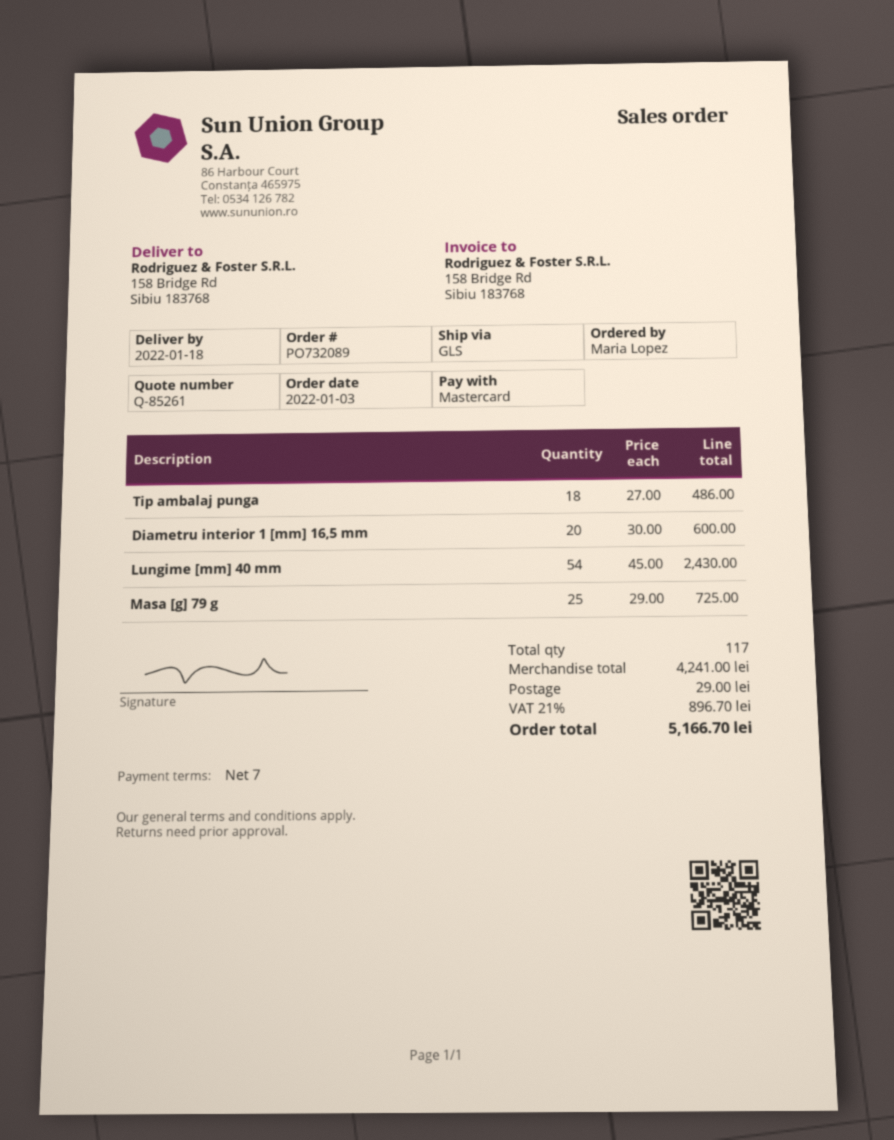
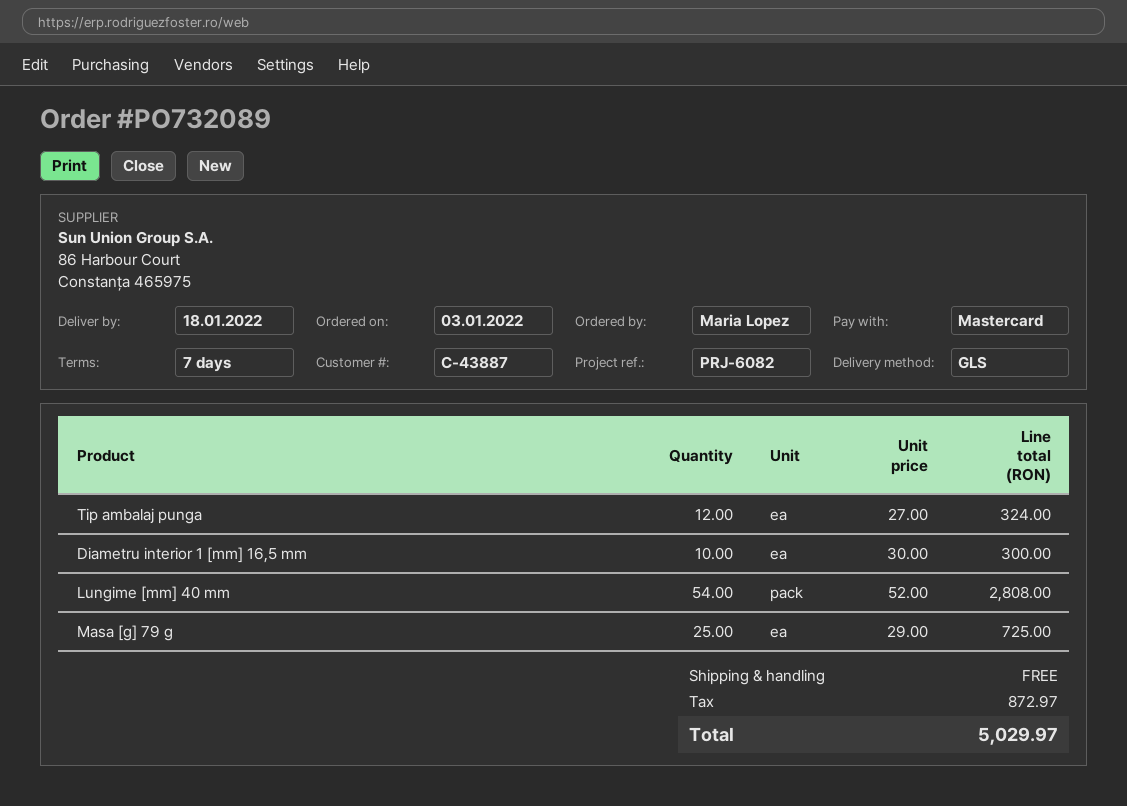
Tip ambalaj punga: 18 x 27.00 = 486.00 -> 12 x 27.00 = 324.00
Diametru interior 1 [mm] 16,5 mm: 20 x 30.00 = 600.00 -> 10 x 30.00 = 300.00
Lungime [mm] 40 mm: 54 x 45.00 = 2430.00 -> 54 x 52.00 = 2808.00
shipping: 29.00 -> 0.00
tax: 896.70 -> 872.97
total: 5166.70 -> 5029.97

